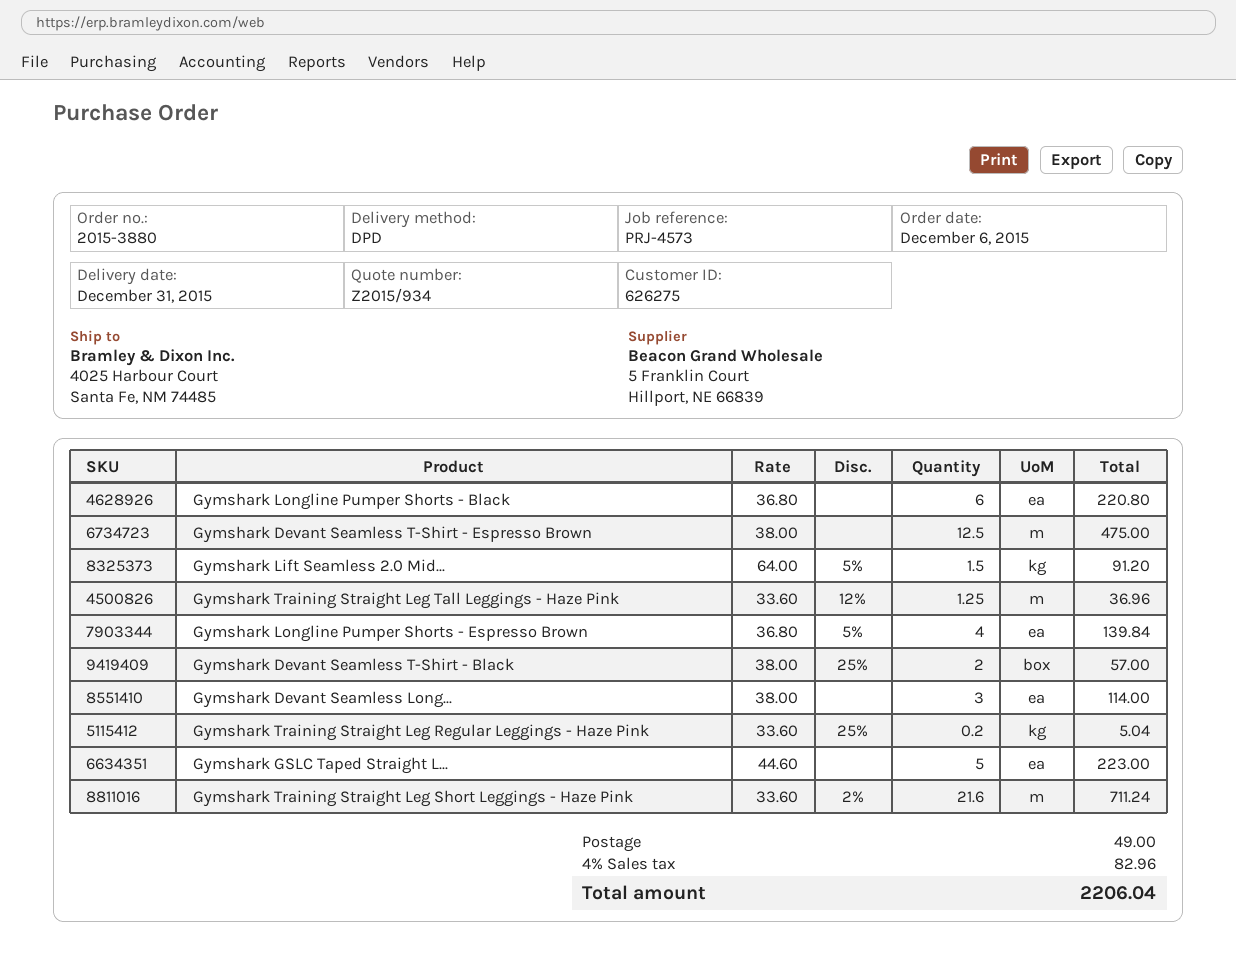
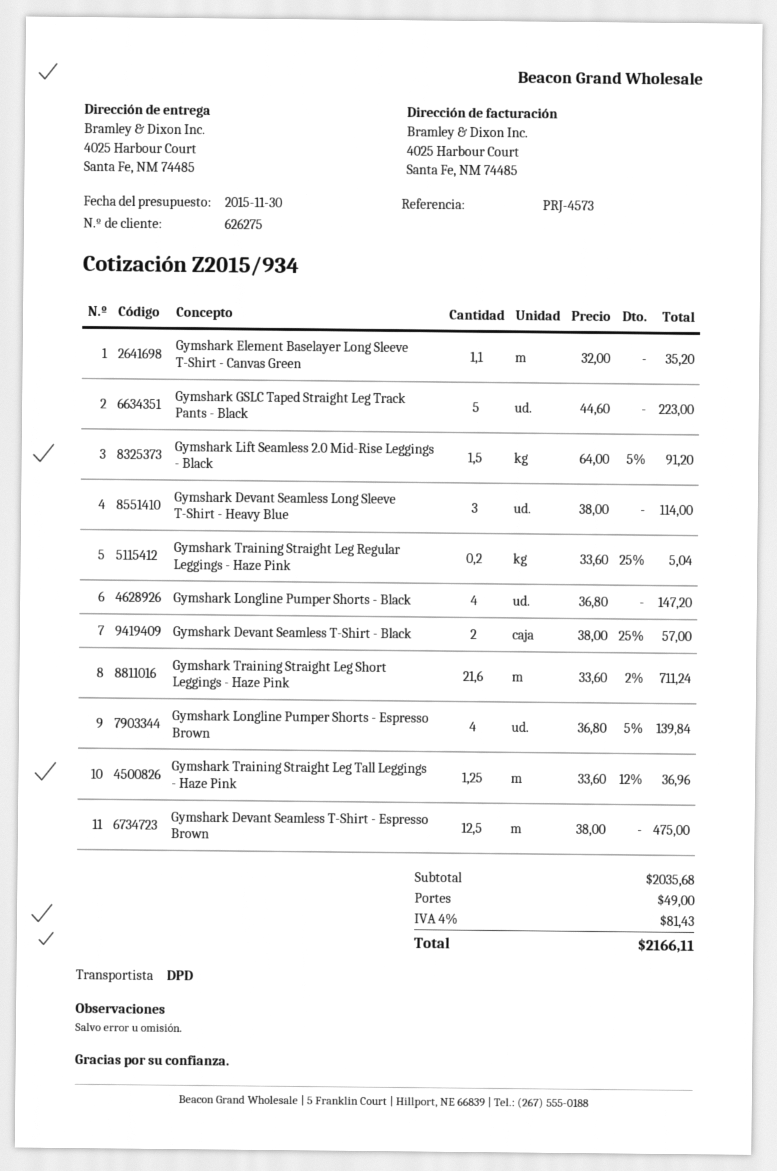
Gymshark Longline Pumper Shorts - Black: 6 x 36.80 = 220.80 -> 4 x 36.80 = 147.20
Gymshark Element Baselayer Long Sleeve T-Shirt - Canvas Green: none -> 1.1 x 32.00 = 35.20
tax: 4% = 82.96 -> 4% = 81.43
total: 2206.04 -> 2166.11

